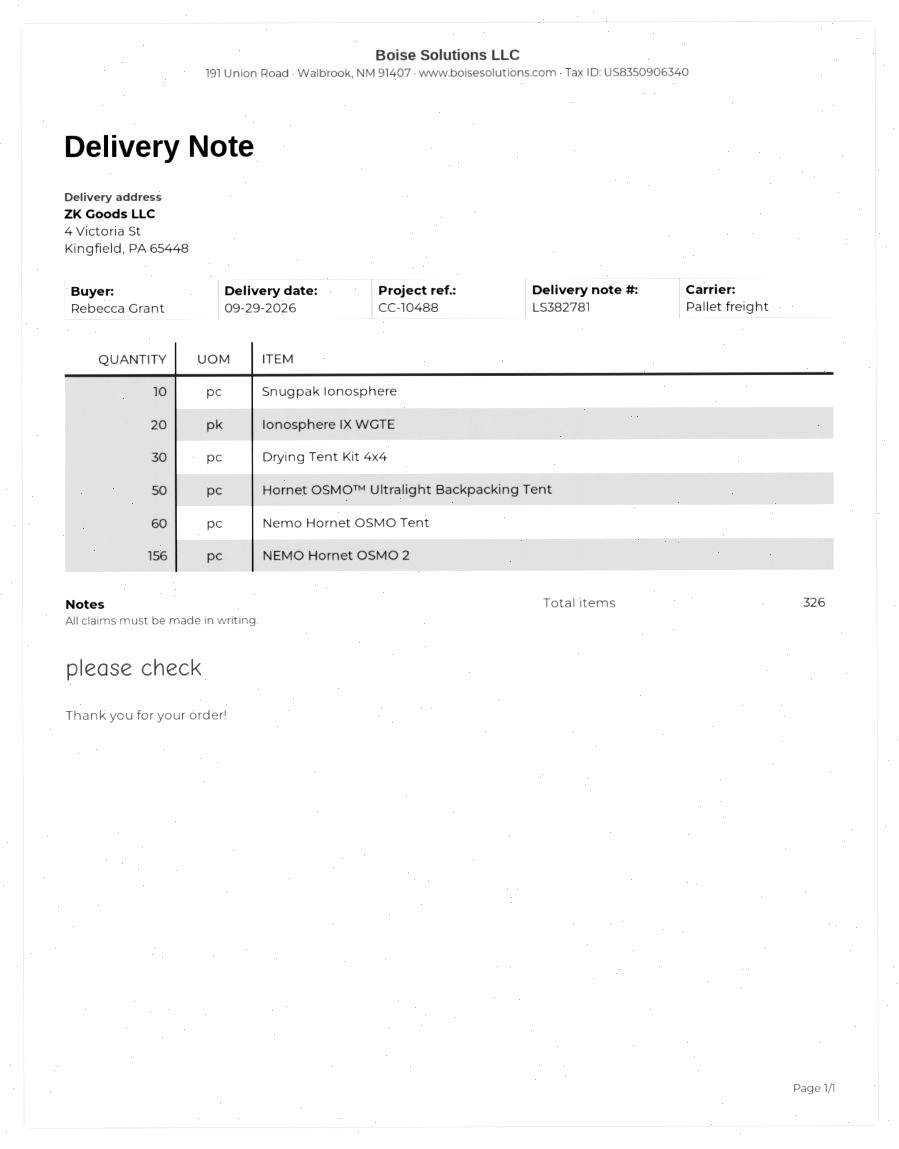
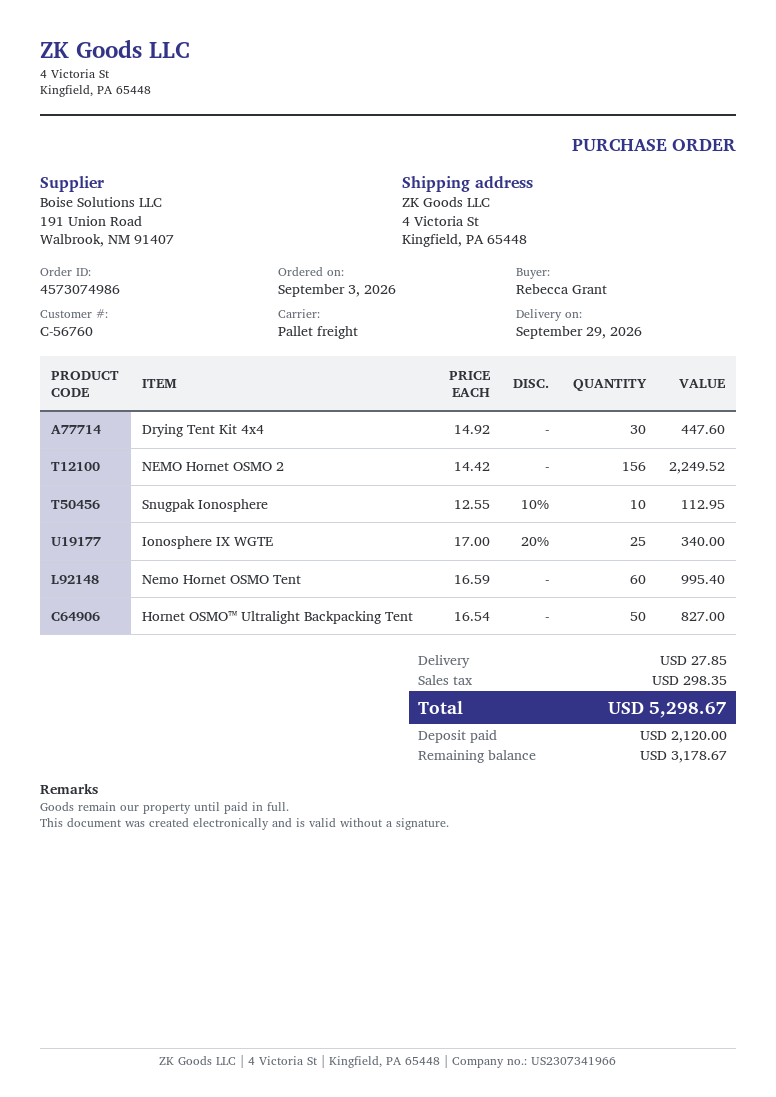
Ionosphere IX WGTE: 20 -> 25

